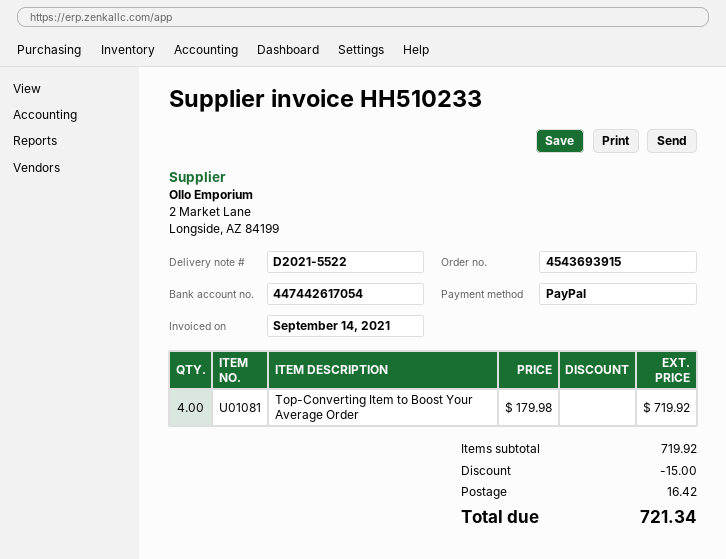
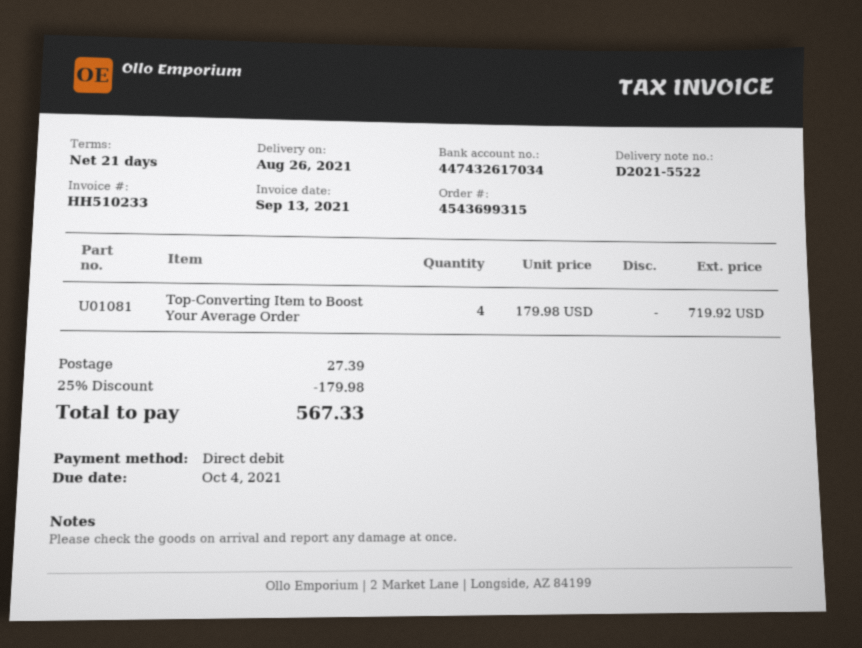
order number: 4543693915 -> 4543699315
invoice date: 2021-09-14 -> 2021-09-13
payment method: PayPal -> direct debit
bank account: 447442617054 -> 447432617034
discount: 15.00 -> 179.98
shipping: 16.42 -> 27.39
total: 721.34 -> 567.33

